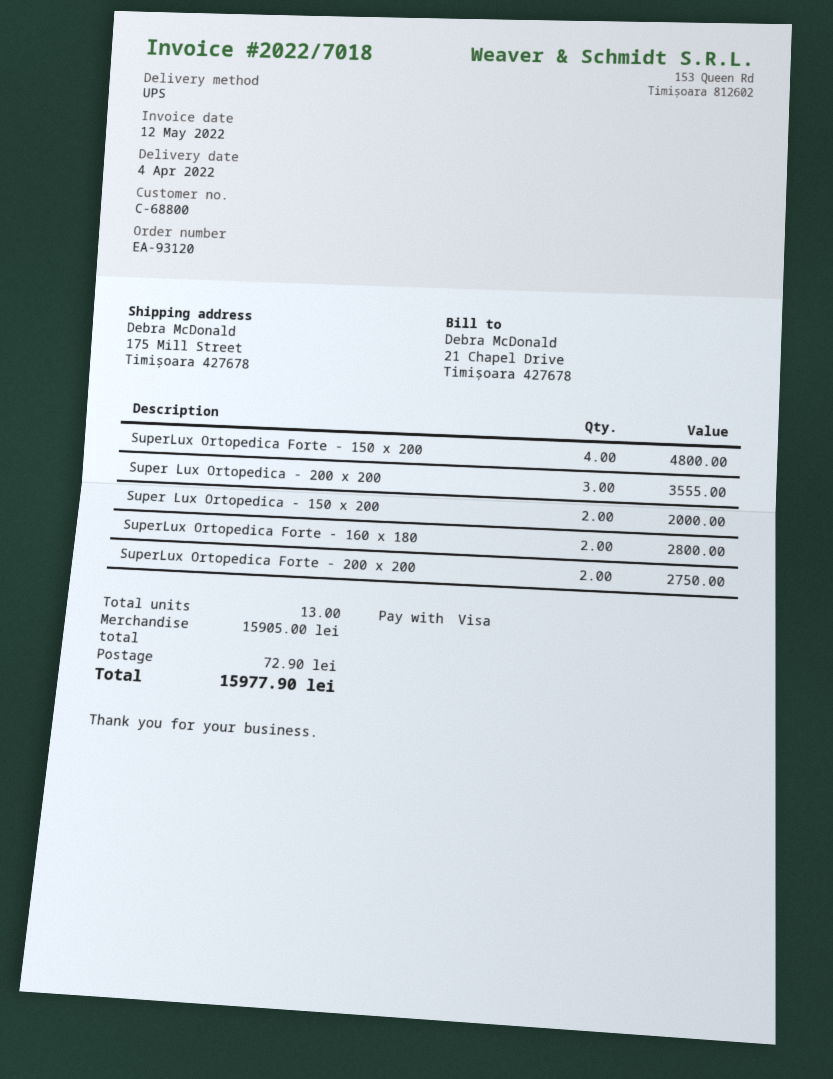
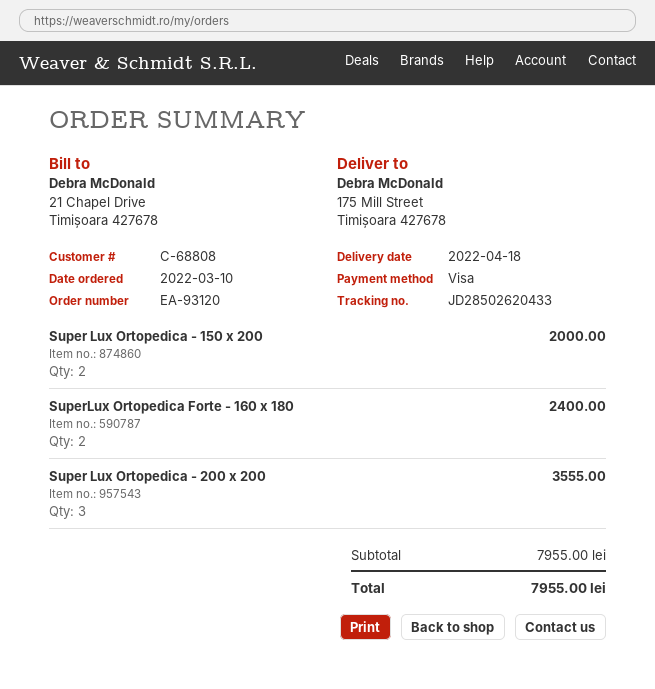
delivery date: 2022-04-04 -> 2022-04-18
customer number: C-68800 -> C-68808
SuperLux Ortopedica Forte - 150 x 200: 4 for 4800.00 -> none
SuperLux Ortopedica Forte - 160 x 180: 2 for 2800.00 -> 2 for 2400.00
SuperLux Ortopedica Forte - 200 x 200: 2 for 2750.00 -> none
subtotal: 15905.00 -> 7955.00
shipping: 72.90 -> none
total: 15977.90 -> 7955.00

